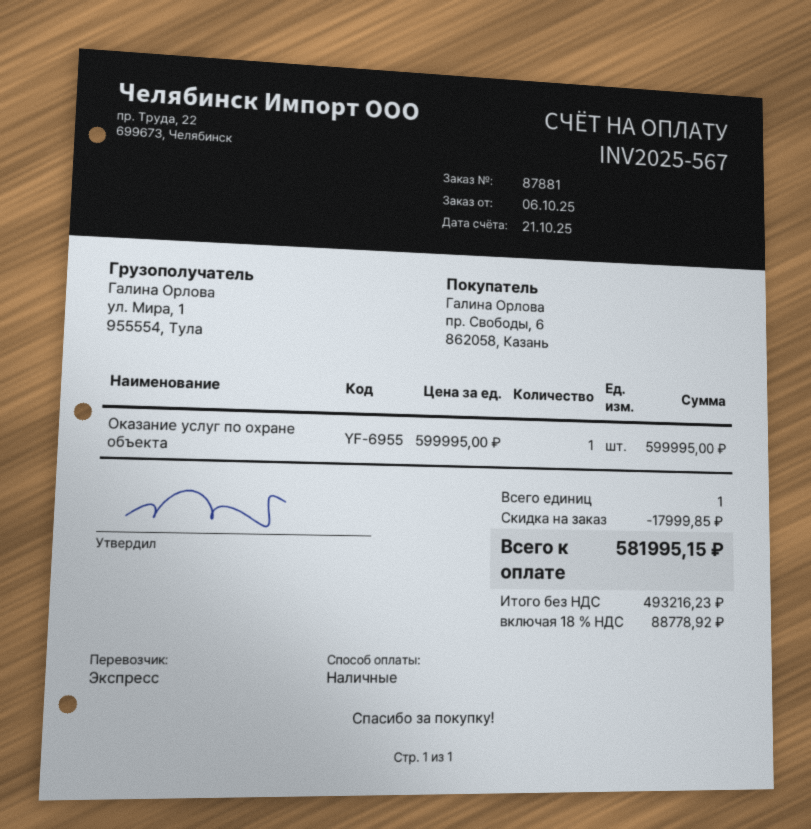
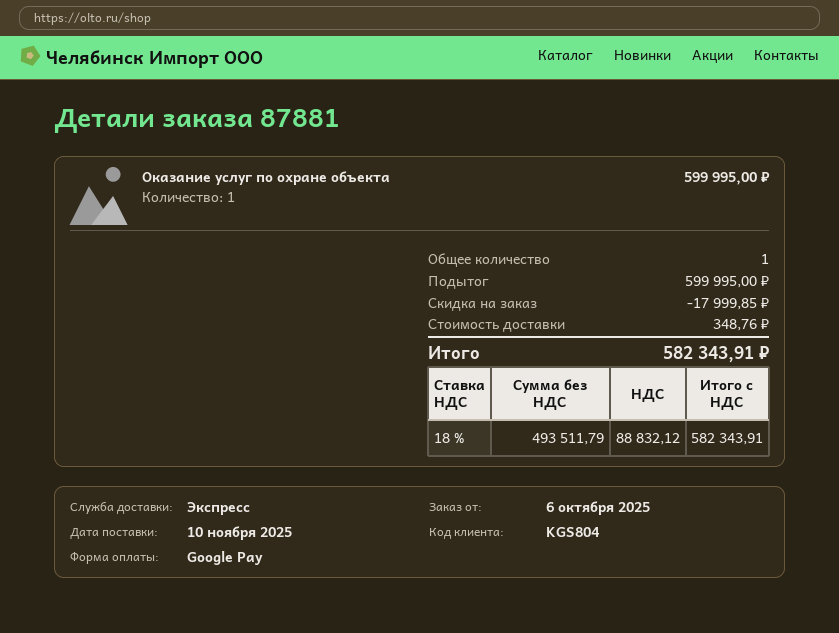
payment method: cash -> Google Pay
shipping: none -> 348.76
net: 493216.23 -> 493511.79
tax: 18% = 88778.92 -> 18% = 88832.12
total: 581995.15 -> 582343.91

